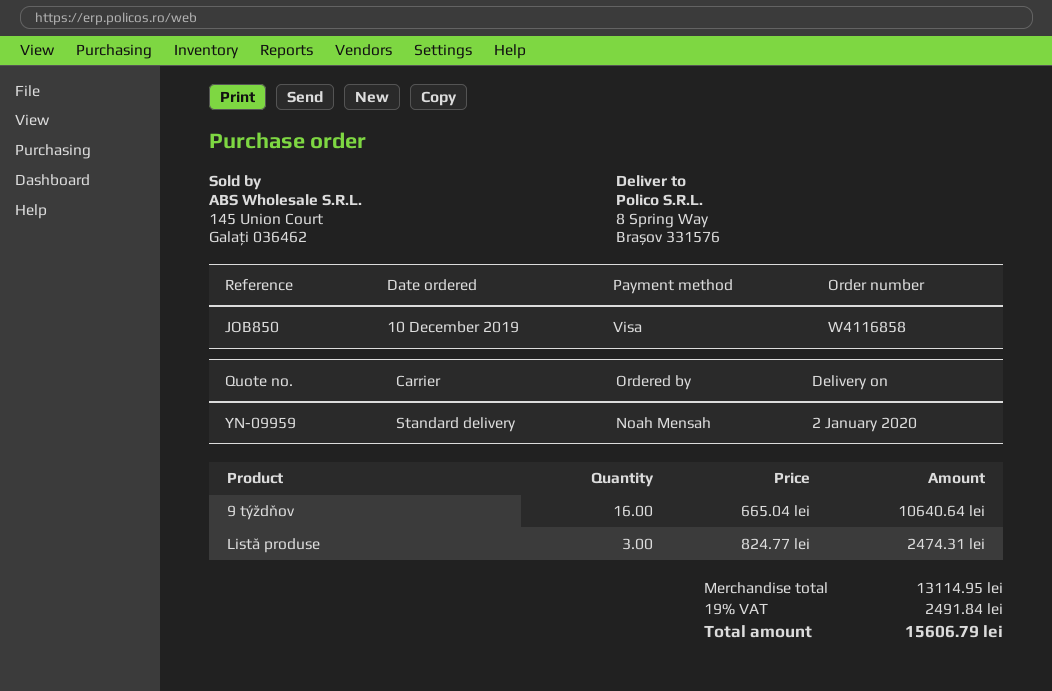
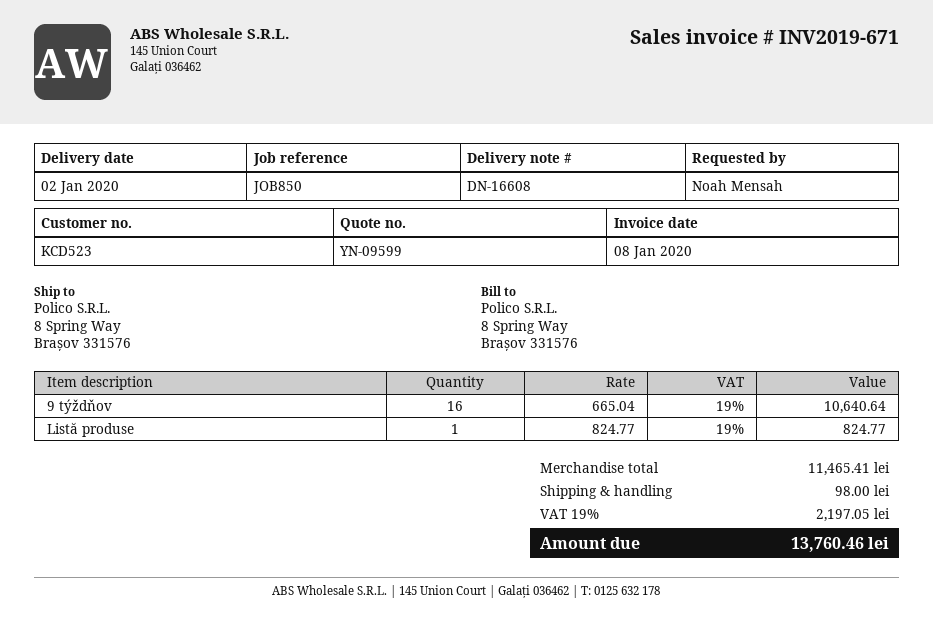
quote number: YN-09959 -> YN-09599
Listă produse: 3 x 824.77 = 2474.31 -> 1 x 824.77 = 824.77
subtotal: 13114.95 -> 11465.41
shipping: none -> 98.00
tax: 19% = 2491.84 -> 19% = 2197.05
total: 15606.79 -> 13760.46

